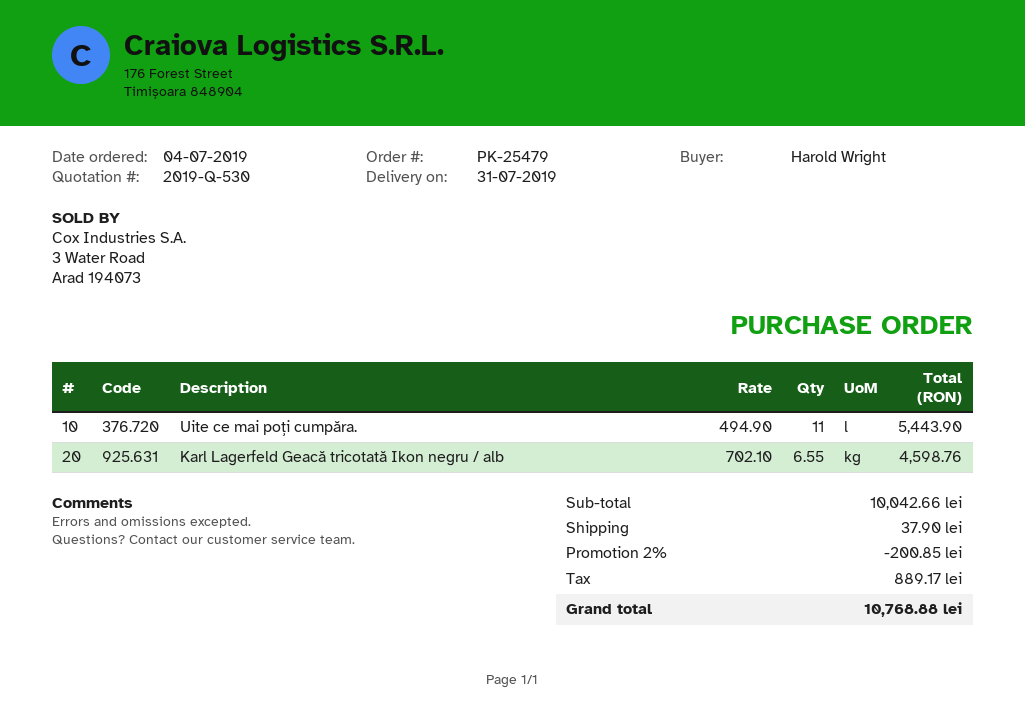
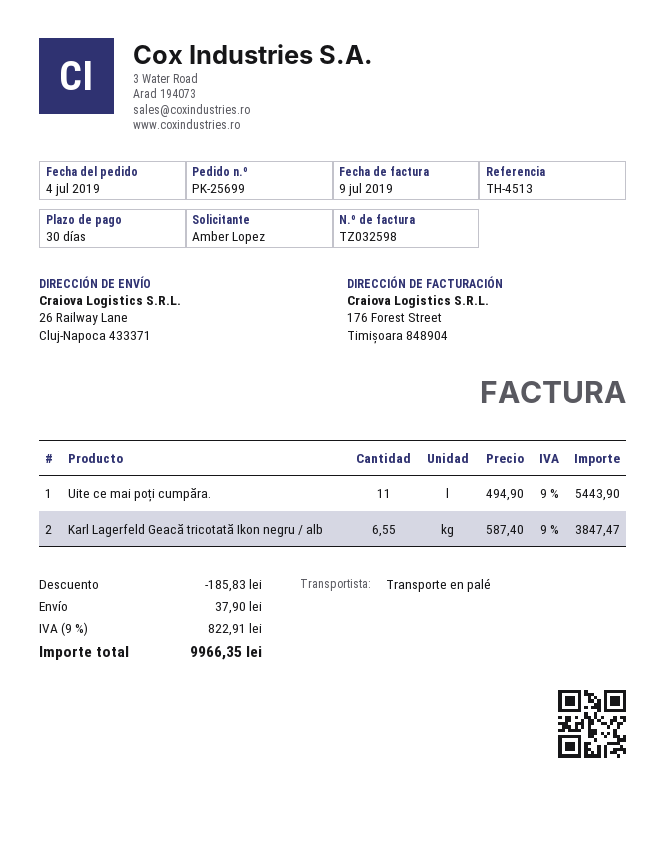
order number: PK-25479 -> PK-25699
ordered by: Harold Wright -> Amber Lopez
Karl Lagerfeld Geacă tricotată Ikon negru / alb: 6.55 x 702.10 = 4598.76 -> 6.55 x 587.40 = 3847.47
discount: 200.85 -> 185.83
tax: 889.17 -> 822.91
total: 10768.88 -> 9966.35

